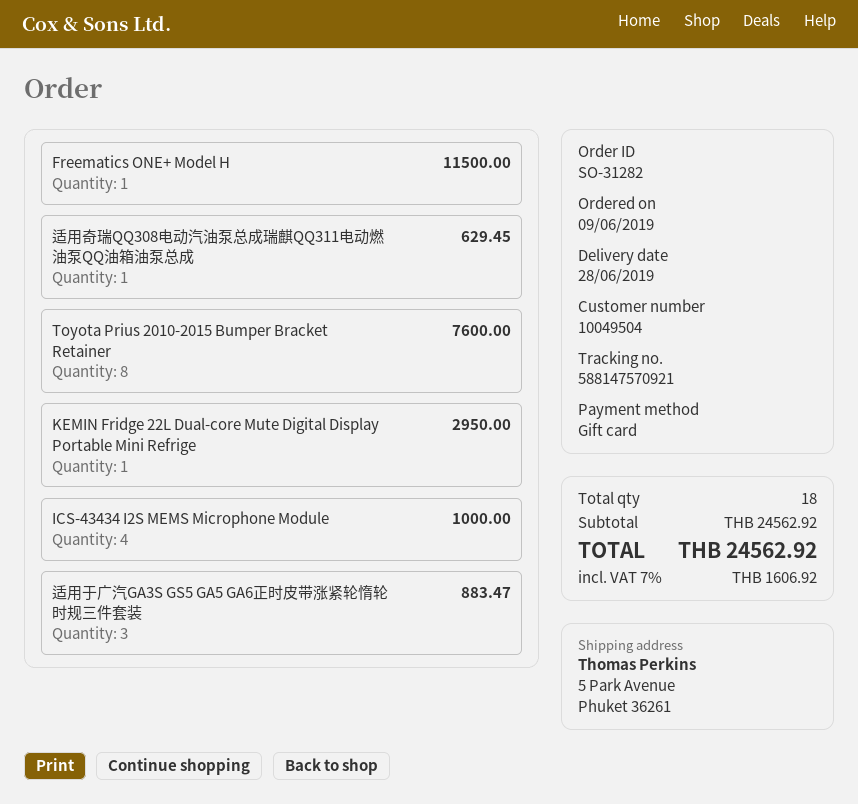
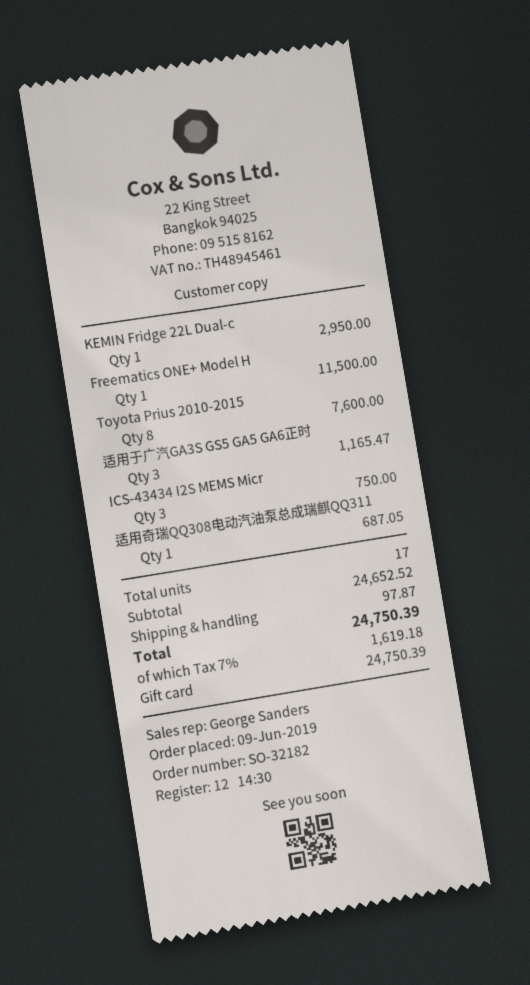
order number: SO-31282 -> SO-32182
适用奇瑞QQ308电动汽油泵总成瑞麒QQ311电动燃油泵QQ油箱油泵总成: 1 for 629.45 -> 1 for 687.05
ICS-43434 I2S MEMS Microphone Module: 4 for 1000.00 -> 3 for 750.00
适用于广汽GA3S GS5 GA5 GA6正时皮带涨紧轮惰轮时规三件套装: 3 for 883.47 -> 3 for 1165.47
total quantity: 18 -> 17
subtotal: 24562.92 -> 24652.52
shipping: none -> 97.87
tax: 7% = 1606.92 -> 7% = 1619.18
total: 24562.92 -> 24750.39

